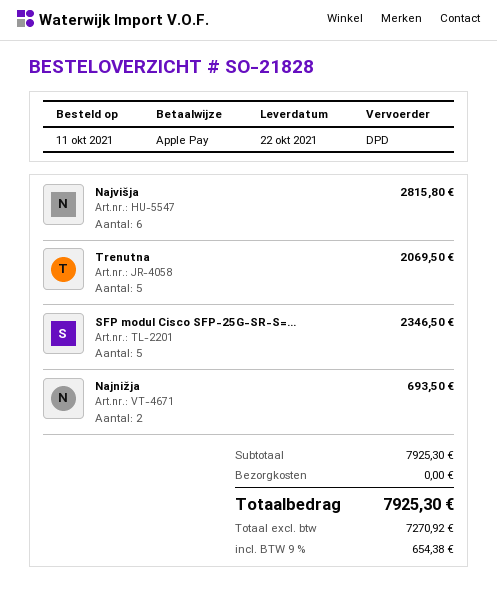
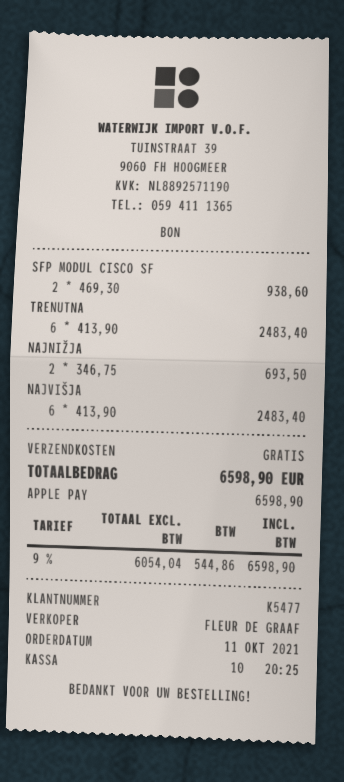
Najvišja: 6 for 2815.80 -> 6 for 2483.40
Trenutna: 5 for 2069.50 -> 6 for 2483.40
SFP modul Cisco SFP-25G-SR-S=...: 5 for 2346.50 -> 2 for 938.60
net: 7270.92 -> 6054.04
tax: 9% = 654.38 -> 9% = 544.86
total: 7925.30 -> 6598.90

